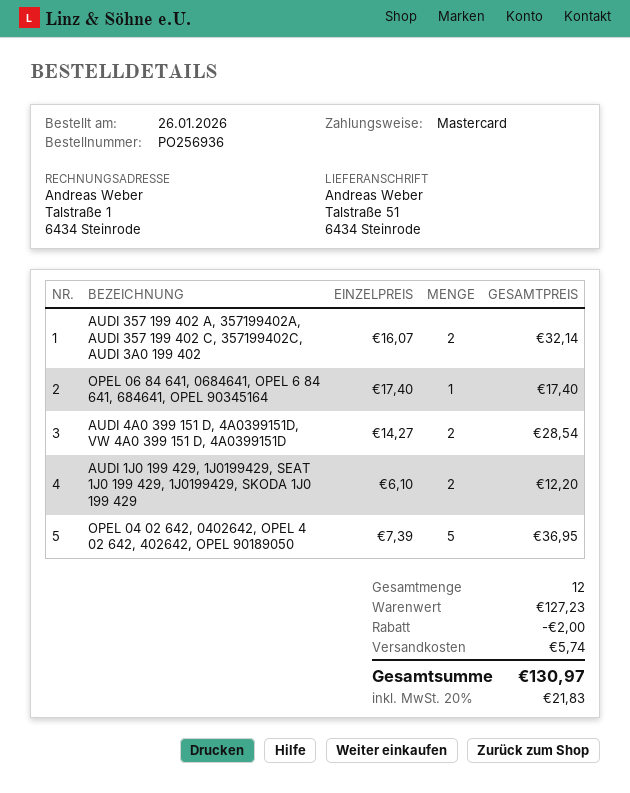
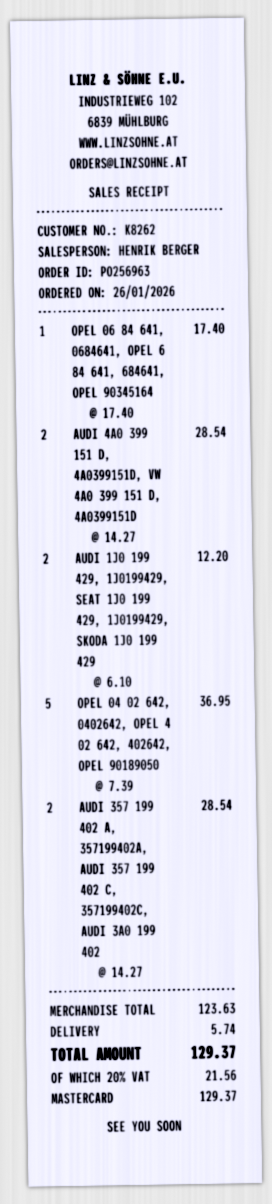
order number: PO256936 -> PO256963
AUDI 357 199 402 A, 357199402A, AUDI 357 199 402 C, 357199402C, AUDI 3A0 199 402: 2 x 16.07 = 32.14 -> 2 x 14.27 = 28.54
subtotal: 127.23 -> 123.63
discount: 2.00 -> none
tax: 20% = 21.83 -> 20% = 21.56
total: 130.97 -> 129.37

